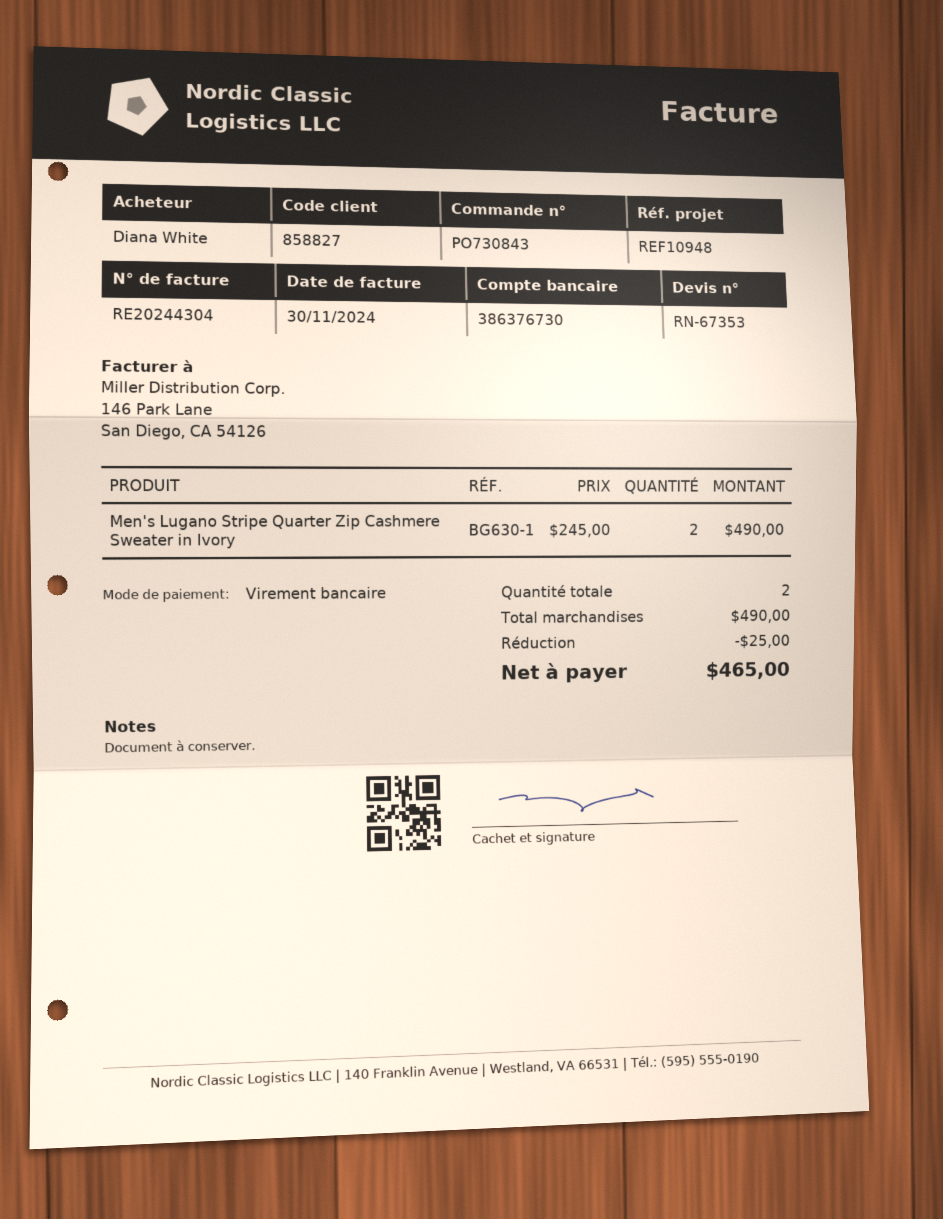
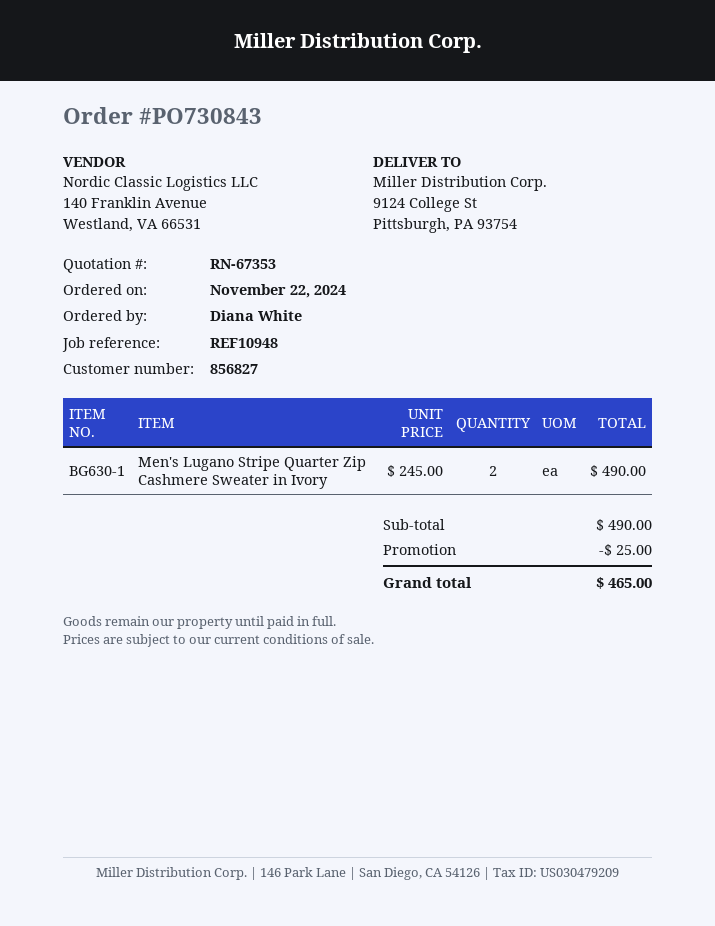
customer number: 858827 -> 856827

